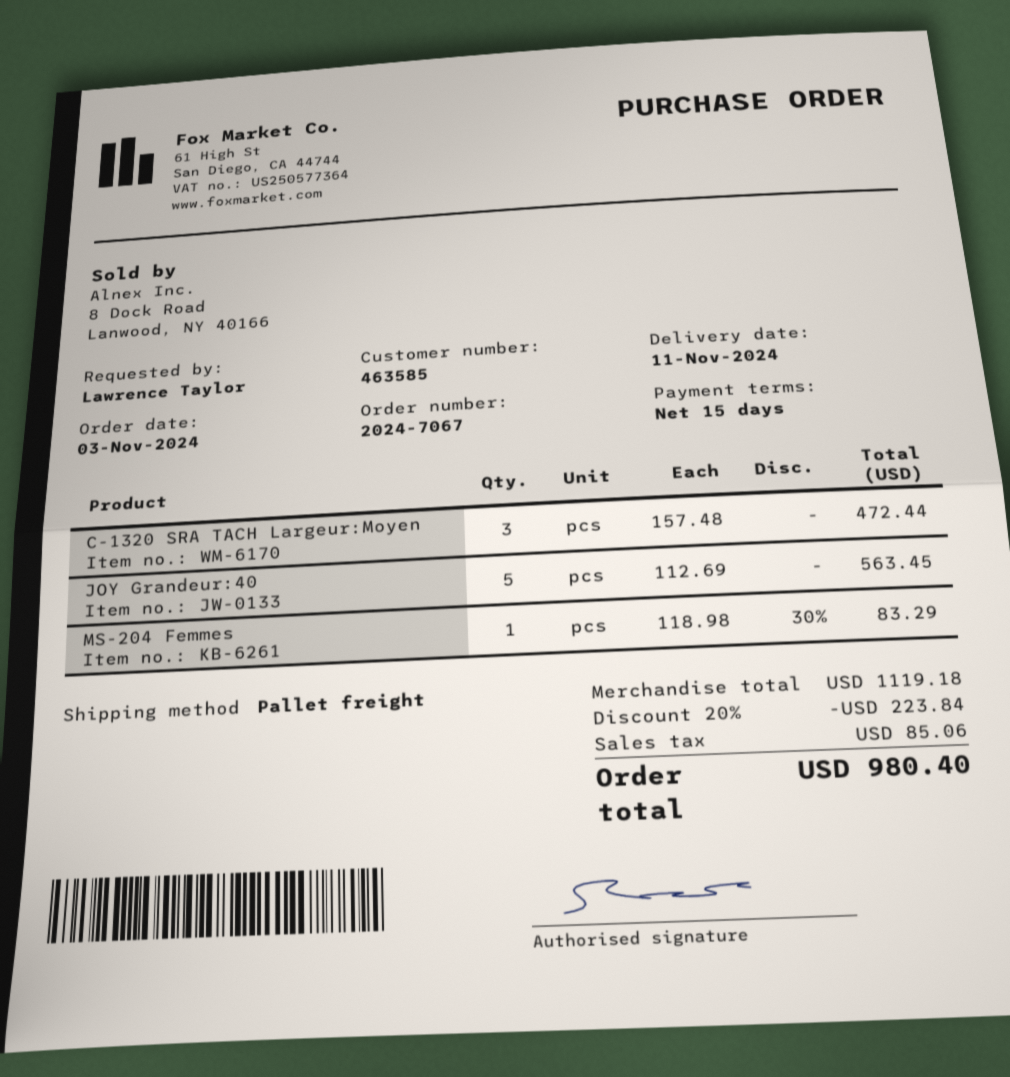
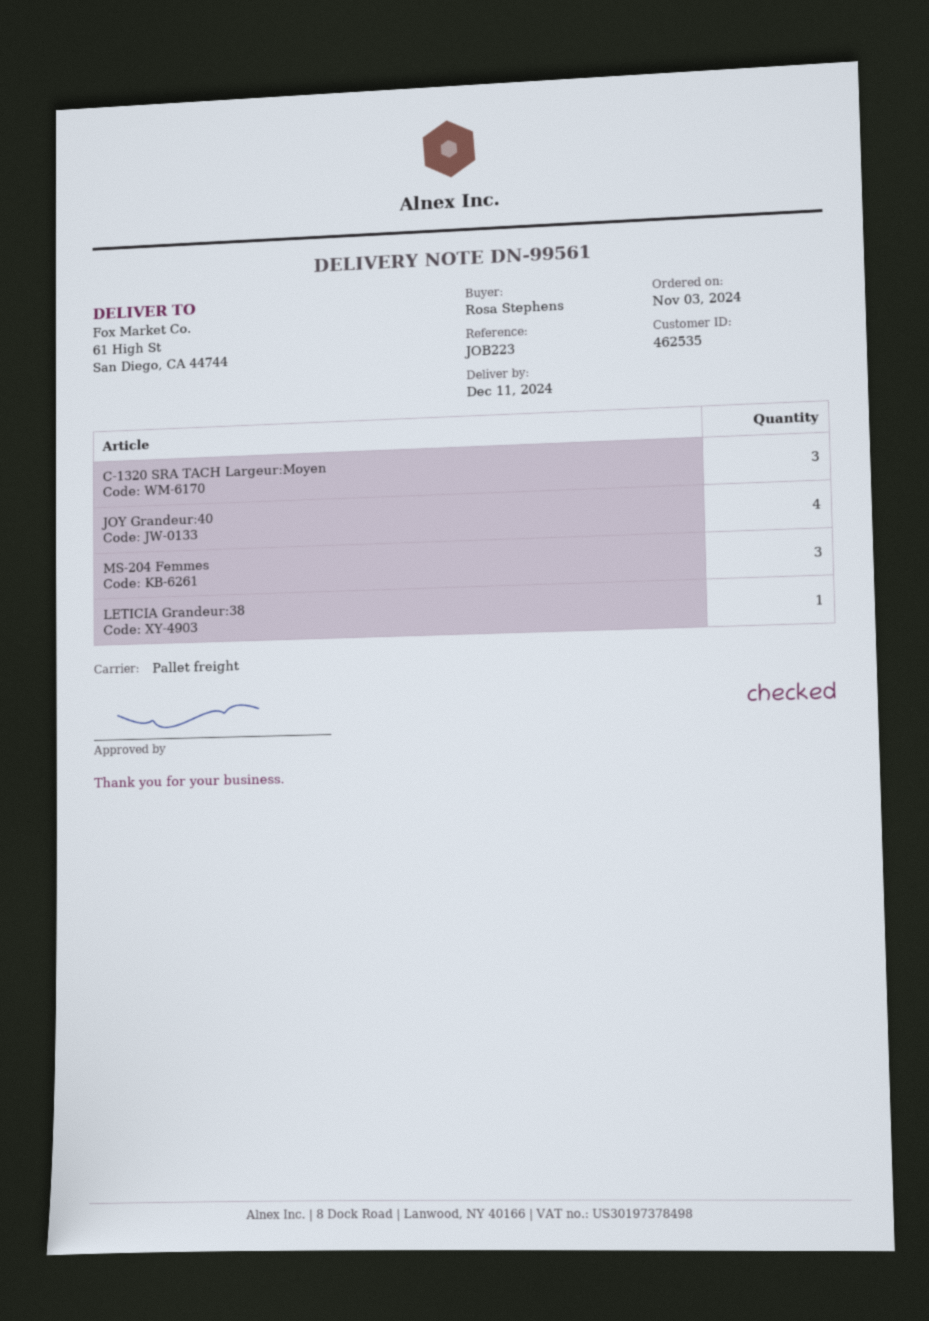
delivery date: 2024-11-11 -> 2024-12-11
customer number: 463585 -> 462535
ordered by: Lawrence Taylor -> Rosa Stephens
JOY Grandeur:40: 5 -> 4
MS-204 Femmes: 1 -> 3
LETICIA Grandeur:38: none -> 1

